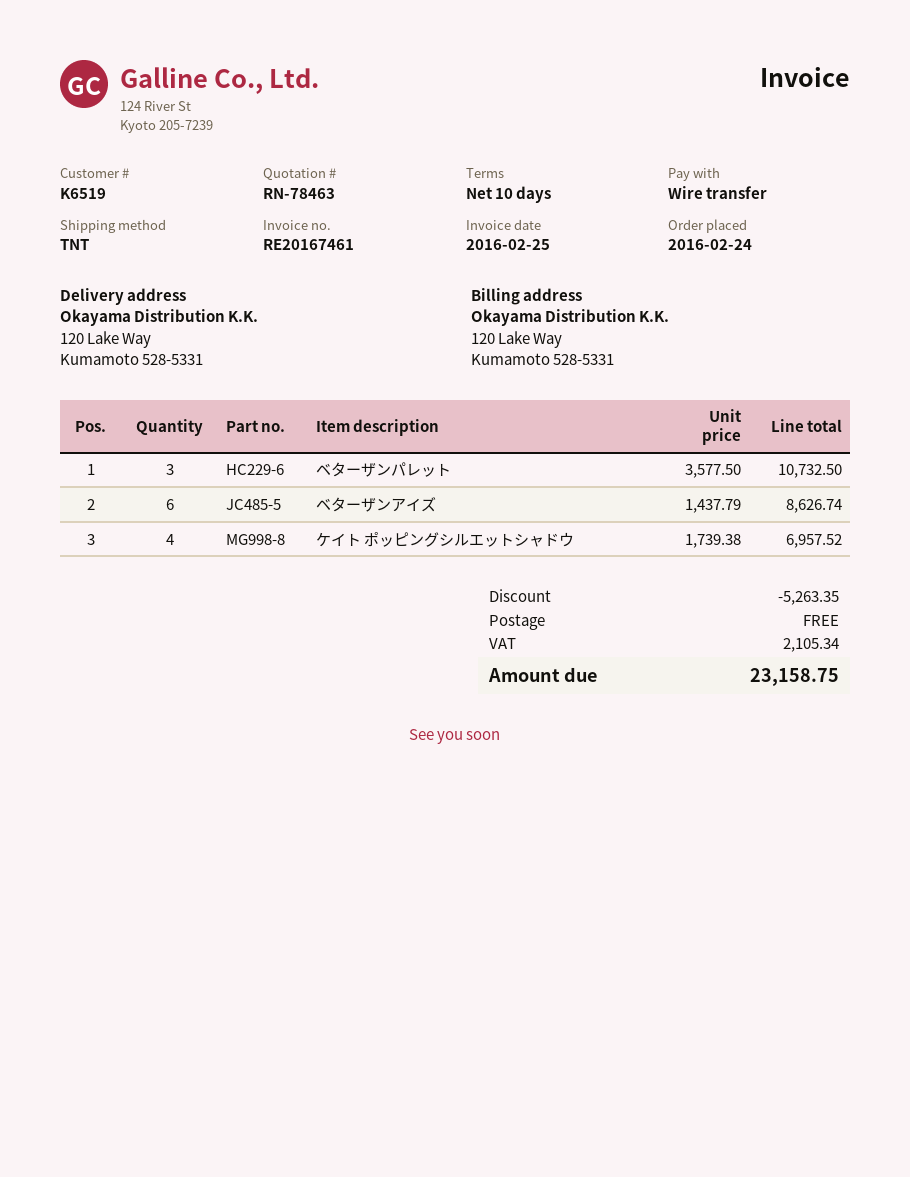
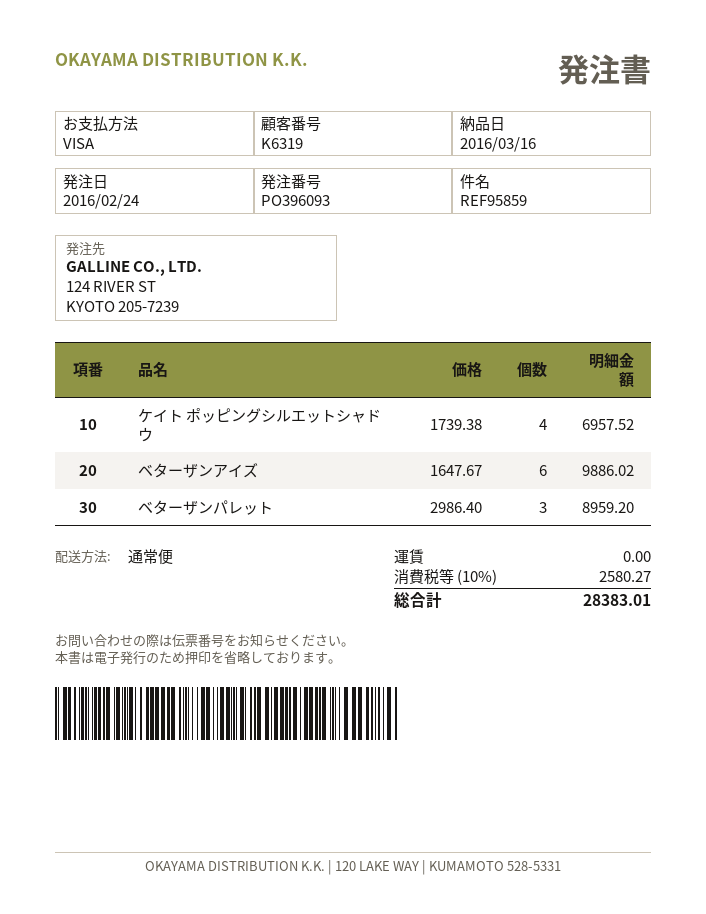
customer number: K6519 -> K6319
payment method: bank transfer -> Visa
shipping method: TNT -> standard
ベターザンパレット: 3 x 3577.50 = 10732.50 -> 3 x 2986.40 = 8959.20
ベターザンアイズ: 6 x 1437.79 = 8626.74 -> 6 x 1647.67 = 9886.02
discount: 5263.35 -> none
tax: 2105.34 -> 2580.27
total: 23158.75 -> 28383.01

